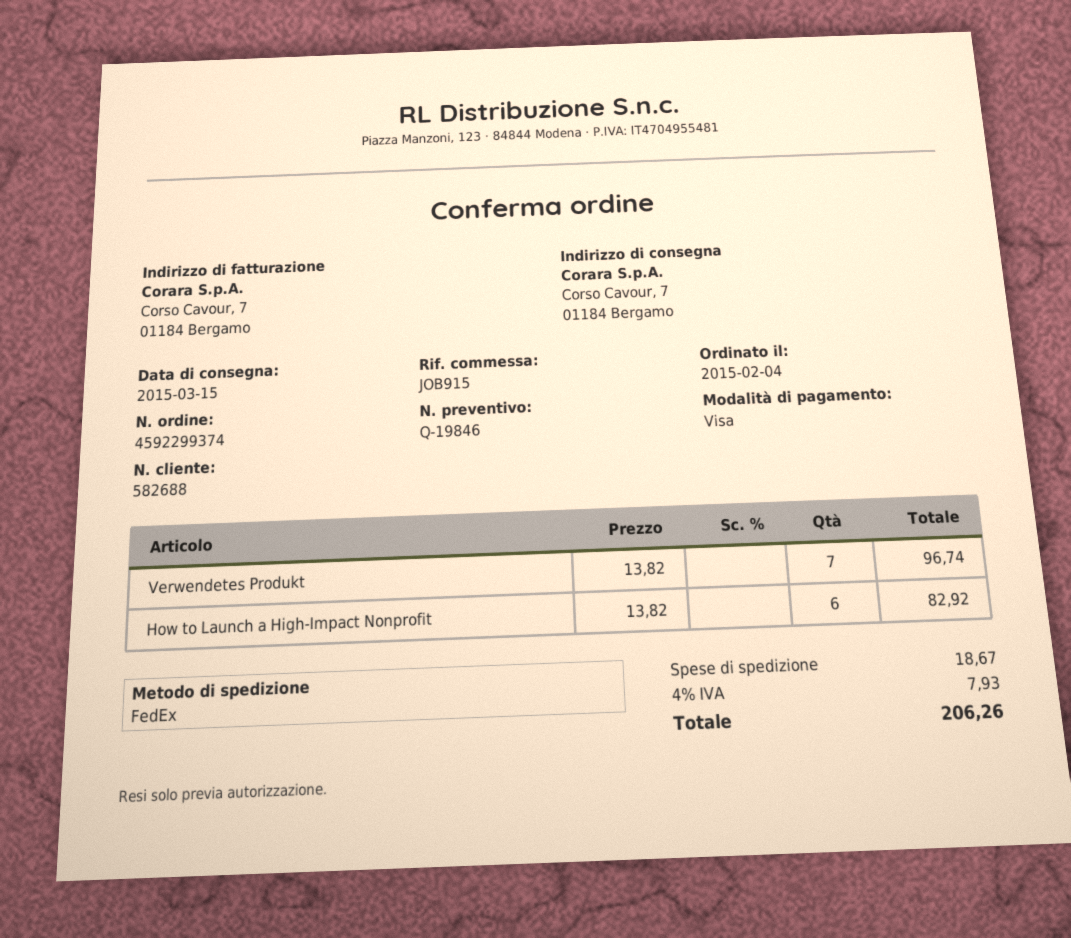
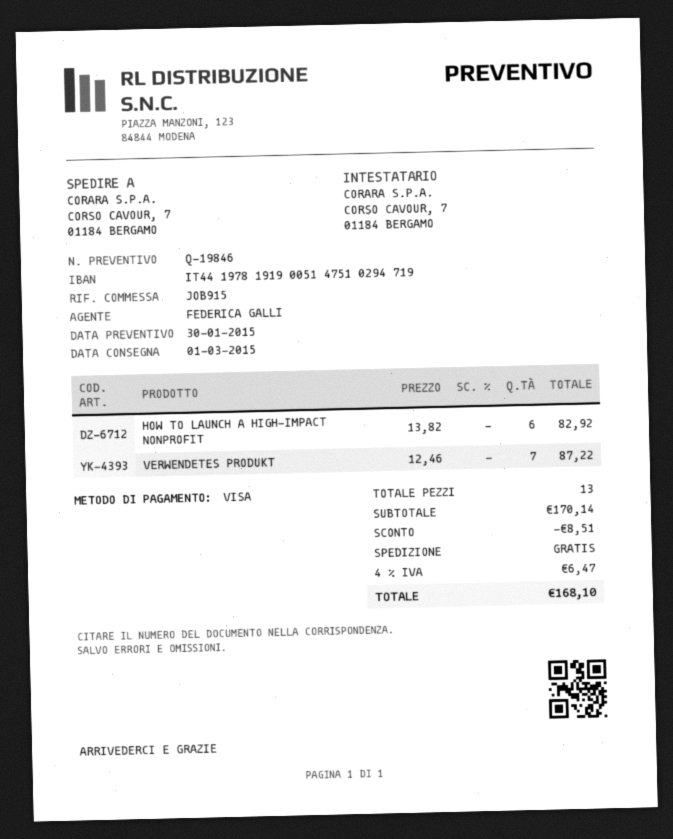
delivery date: 2015-03-15 -> 2015-03-01
Verwendetes Produkt: 7 x 13.82 = 96.74 -> 7 x 12.46 = 87.22
discount: none -> 8.51
shipping: 18.67 -> 0.00
tax: 4% = 7.93 -> 4% = 6.47
total: 206.26 -> 168.10

